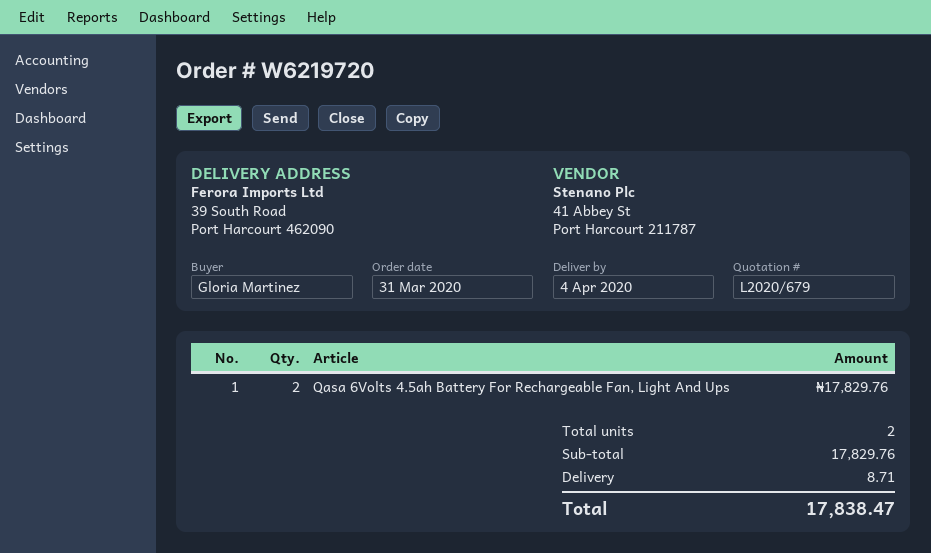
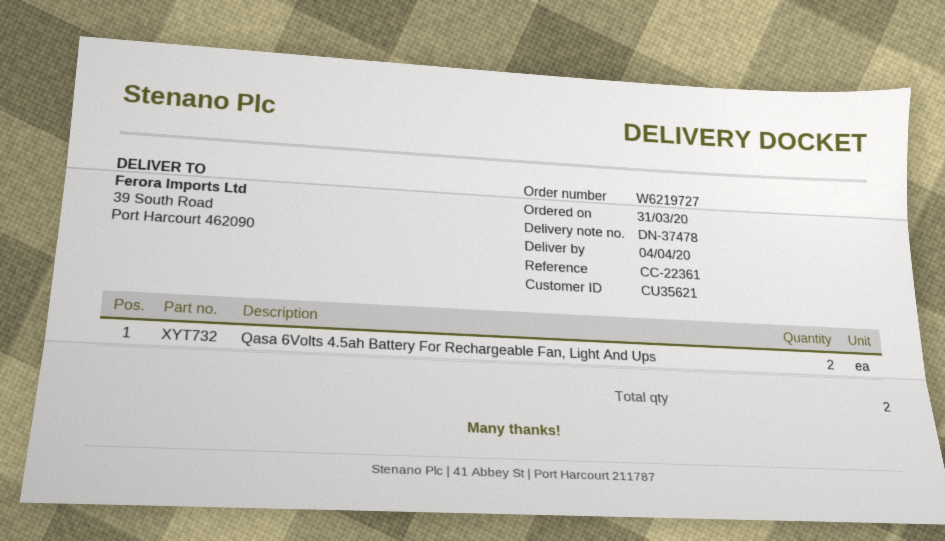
order number: W6219720 -> W6219727

